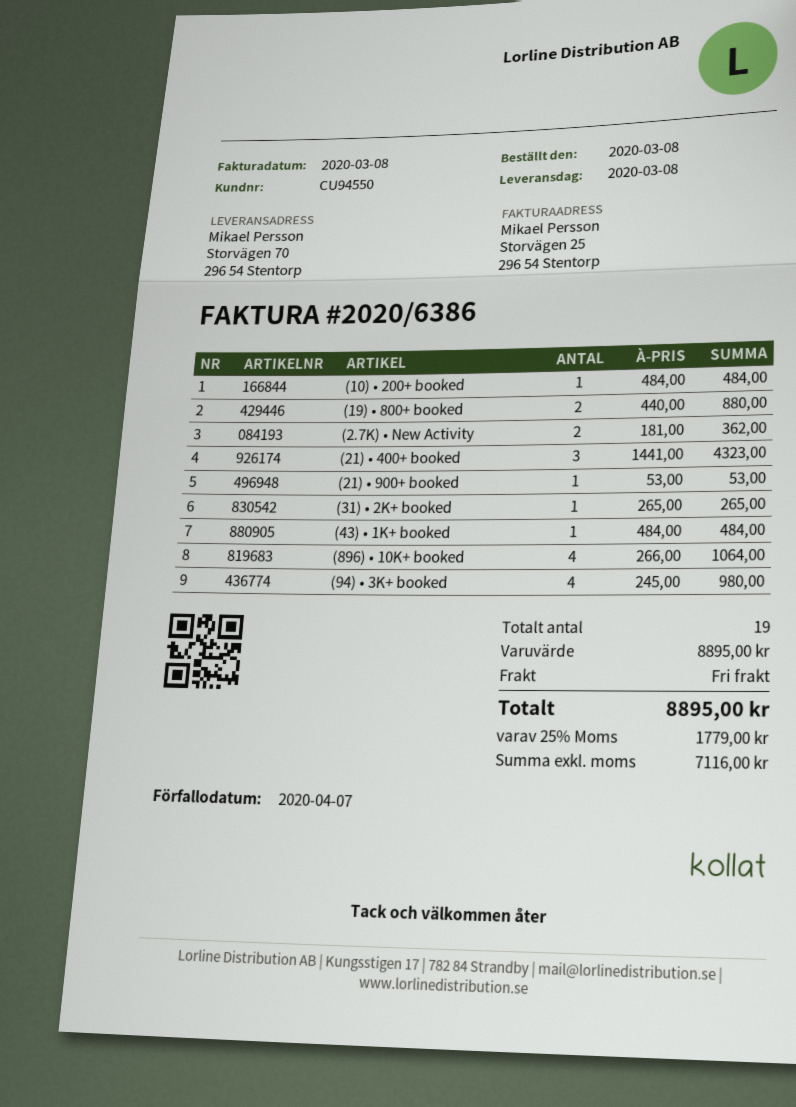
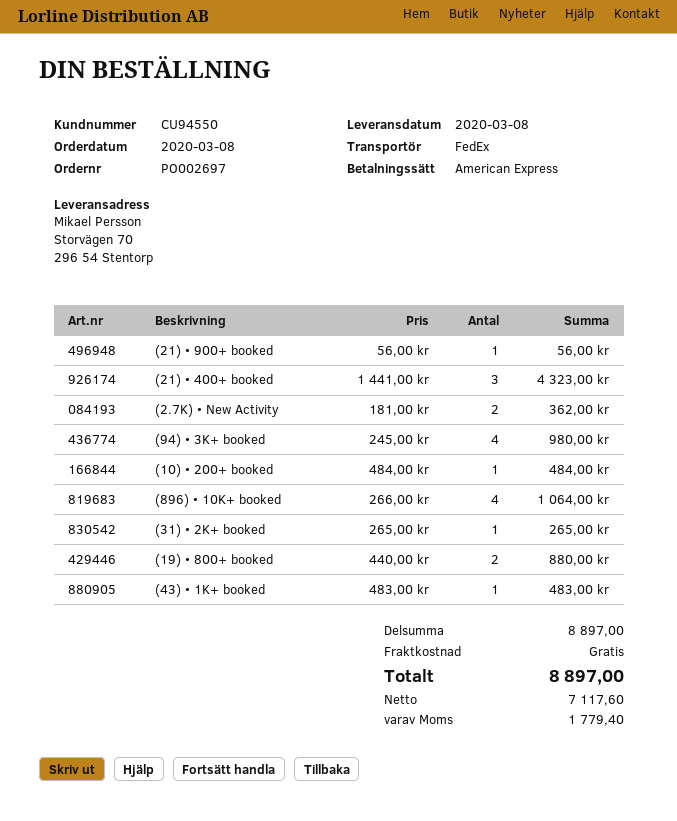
(21) • 900+ booked: 1 x 53.00 = 53.00 -> 1 x 56.00 = 56.00
(43) • 1K+ booked: 1 x 484.00 = 484.00 -> 1 x 483.00 = 483.00
subtotal: 8895.00 -> 8897.00
net: 7116.00 -> 7117.60
tax: 1779.00 -> 1779.40
total: 8895.00 -> 8897.00

